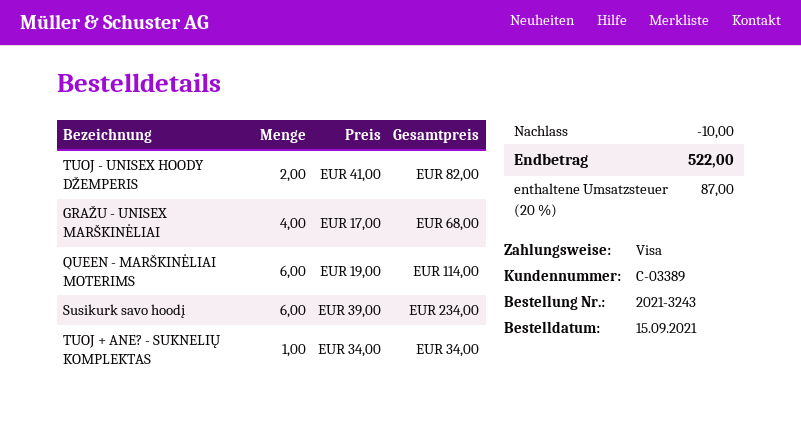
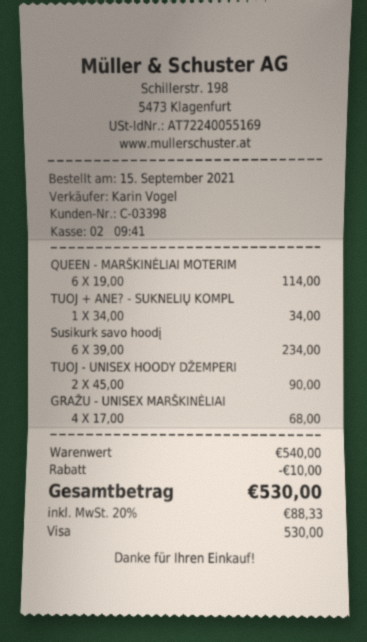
customer number: C-03389 -> C-03398
TUOJ - UNISEX HOODY DŽEMPERIS: 2 x 41.00 = 82.00 -> 2 x 45.00 = 90.00
tax: 20% = 87.00 -> 20% = 88.33
total: 522.00 -> 530.00

